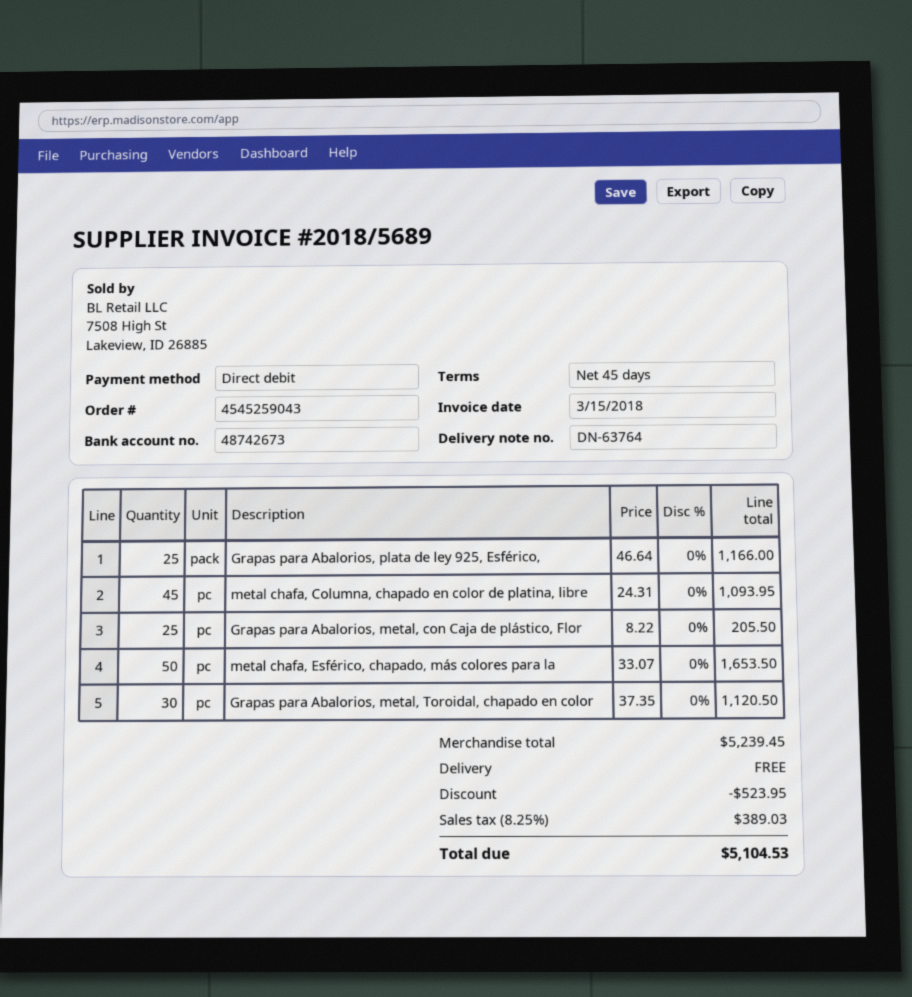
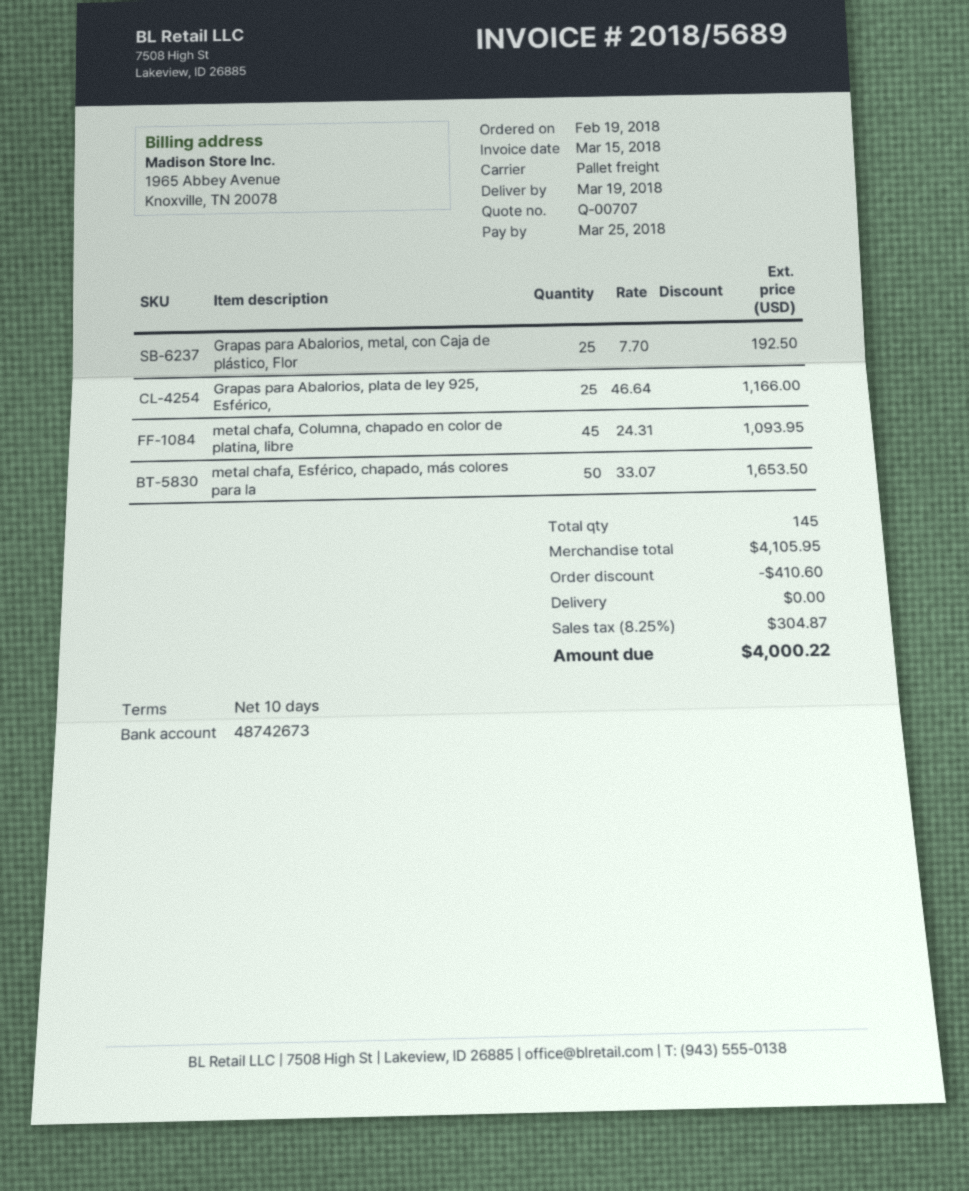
payment terms: 45 days -> 10 days
Grapas para Abalorios, metal, con Caja de plástico, Flor: 25 x 8.22 = 205.50 -> 25 x 7.70 = 192.50
Grapas para Abalorios, metal, Toroidal, chapado en color: 30 x 37.35 = 1120.50 -> none
subtotal: 5239.45 -> 4105.95
discount: 523.95 -> 410.60
tax: 8.25% = 389.03 -> 8.25% = 304.87
total: 5104.53 -> 4000.22

